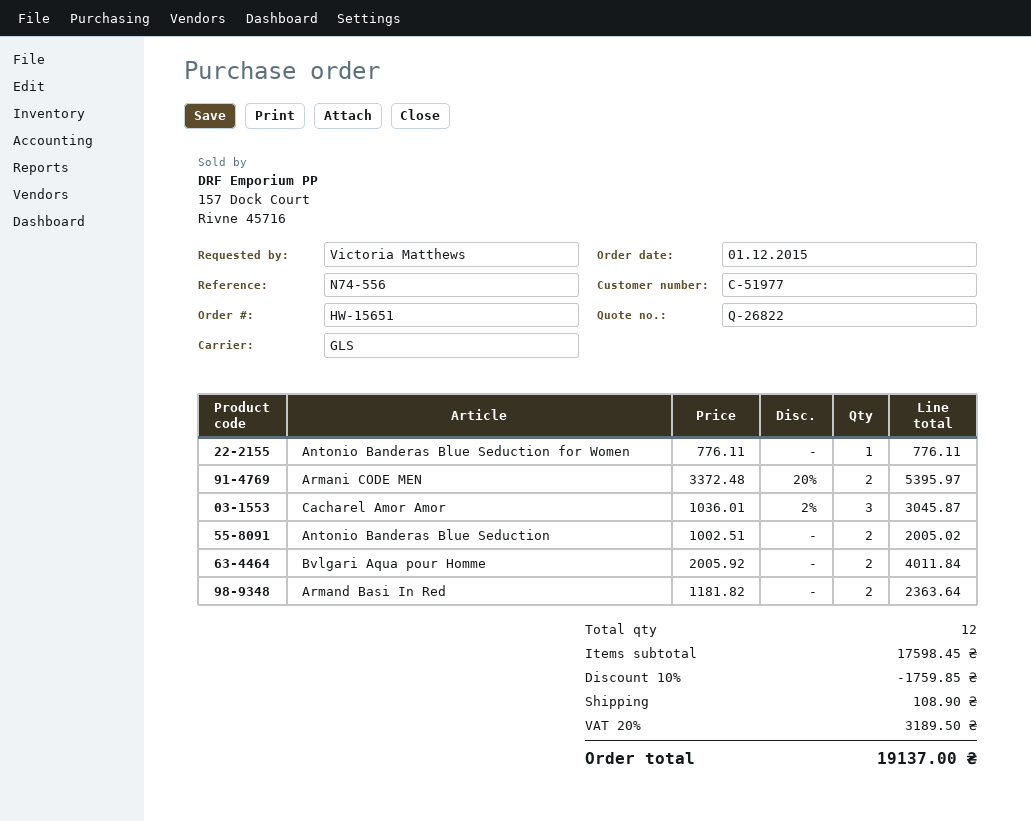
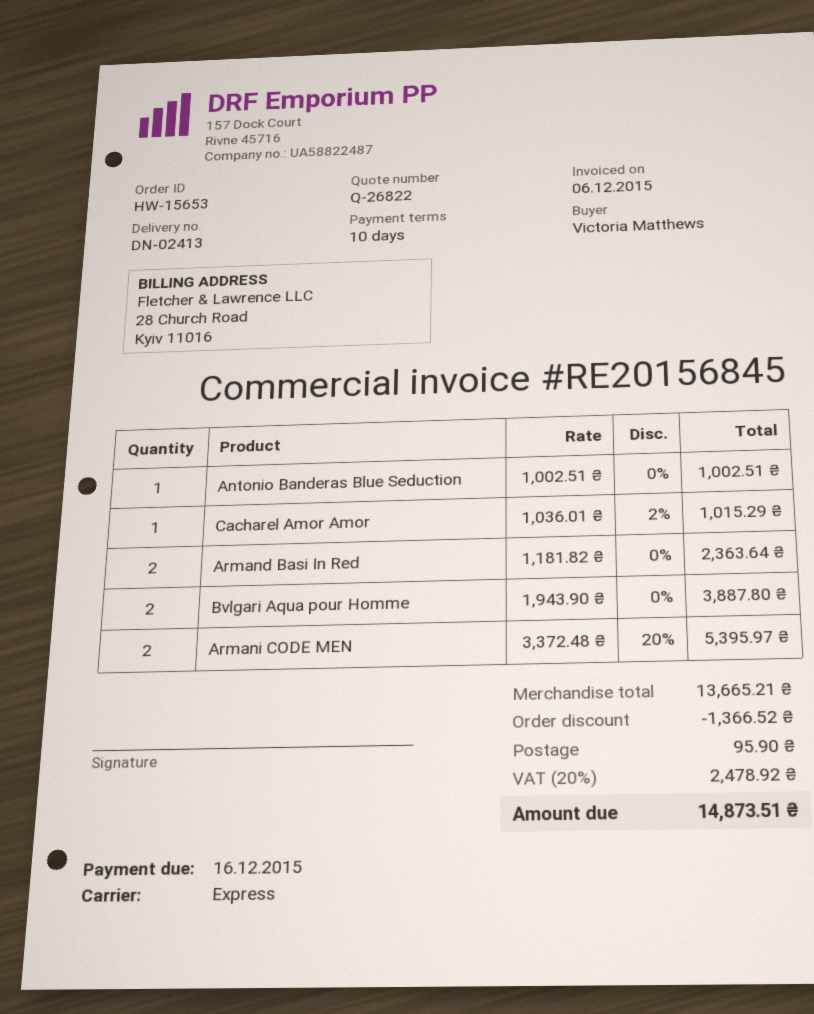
order number: HW-15651 -> HW-15653
shipping method: GLS -> express
Antonio Banderas Blue Seduction for Women: 1 x 776.11 = 776.11 -> none
Cacharel Amor Amor: 3 x 1036.01 - 2% = 3045.87 -> 1 x 1036.01 - 2% = 1015.29
Antonio Banderas Blue Seduction: 2 x 1002.51 = 2005.02 -> 1 x 1002.51 = 1002.51
Bvlgari Aqua pour Homme: 2 x 2005.92 = 4011.84 -> 2 x 1943.90 = 3887.80
subtotal: 17598.45 -> 13665.21
discount: 1759.85 -> 1366.52
shipping: 108.90 -> 95.90
tax: 20% = 3189.50 -> 20% = 2478.92
total: 19137.00 -> 14873.51

